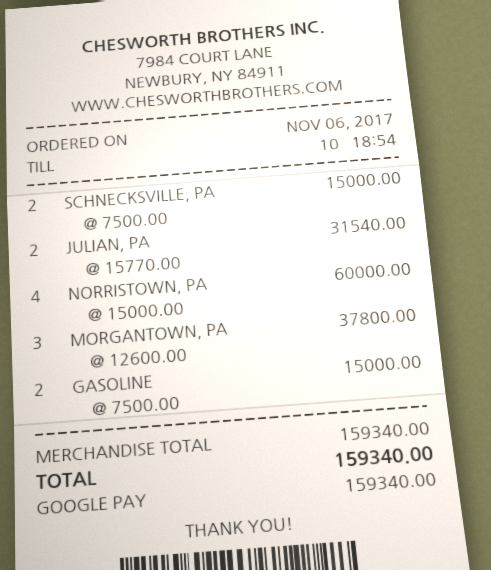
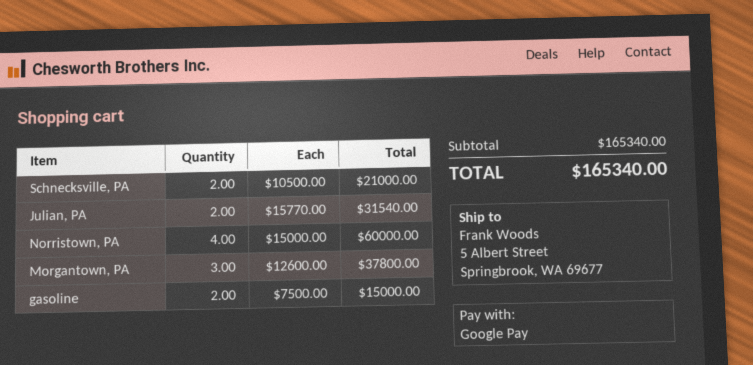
SCHNECKSVILLE, PA: 2 x 7500.00 = 15000.00 -> 2 x 10500.00 = 21000.00
subtotal: 159340.00 -> 165340.00
total: 159340.00 -> 165340.00

